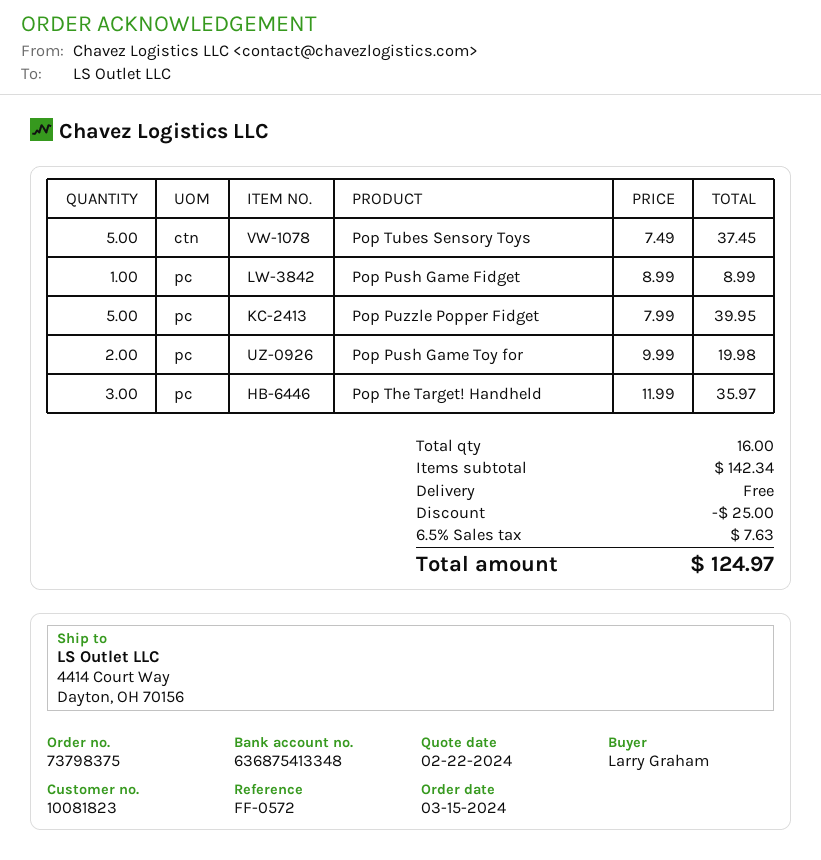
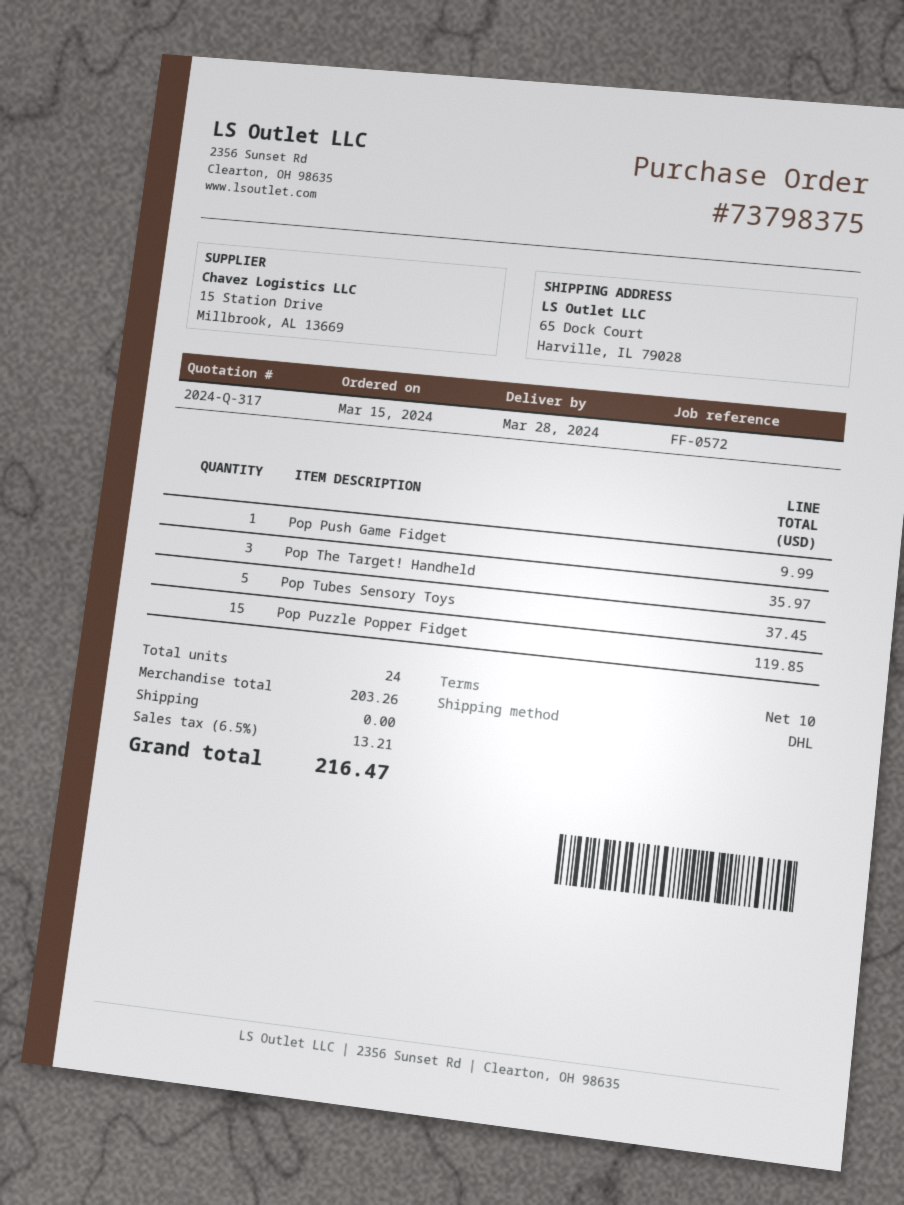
ship to: 4414 Court Way, Dayton, OH 70156 -> 65 Dock Court, Harville, IL 79028
Pop Push Game Fidget: 1 for 8.99 -> 1 for 9.99
Pop Puzzle Popper Fidget: 5 for 39.95 -> 15 for 119.85
Pop Push Game Toy for: 2 for 19.98 -> none
total quantity: 16 -> 24
subtotal: 142.34 -> 203.26
discount: 25.00 -> none
tax: 6.5% = 7.63 -> 6.5% = 13.21
total: 124.97 -> 216.47

